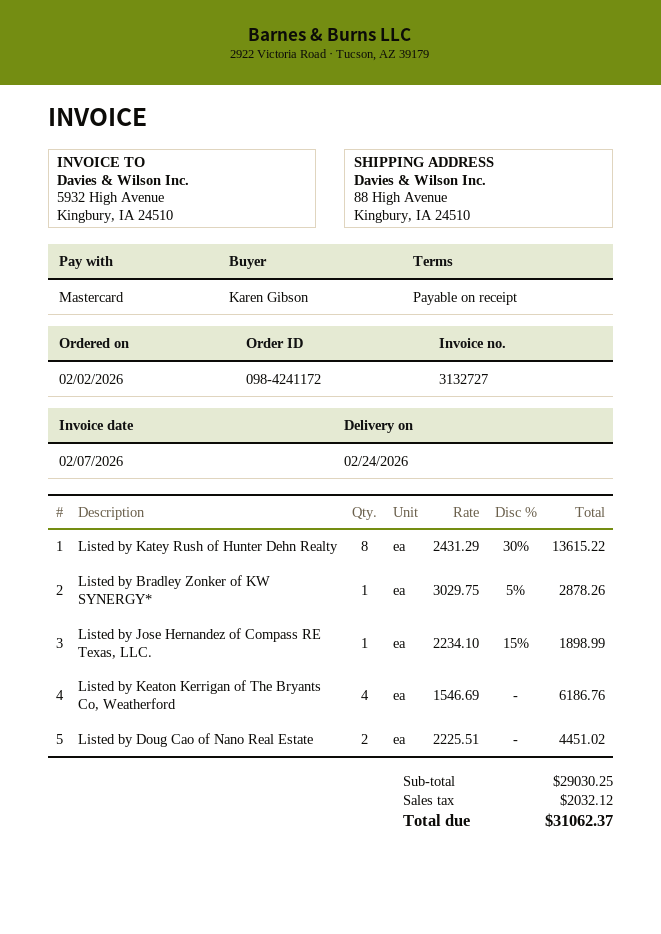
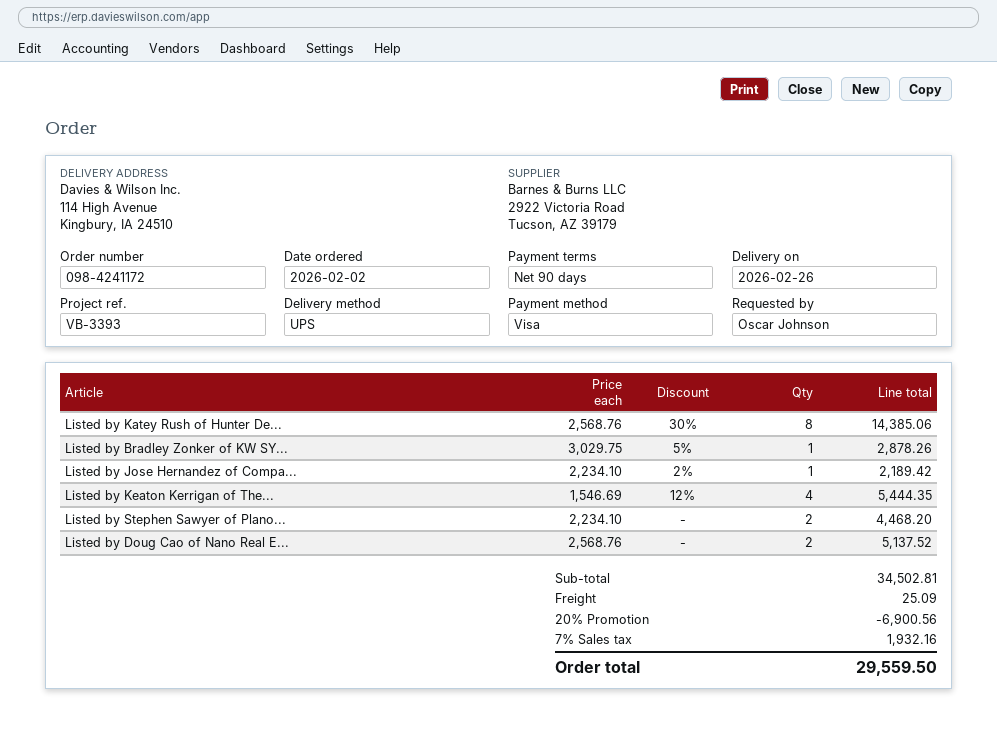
delivery date: 2026-02-24 -> 2026-02-26
payment terms: on receipt -> 90 days
ordered by: Karen Gibson -> Oscar Johnson
payment method: Mastercard -> Visa
ship to: 88 High Avenue, Kingbury, IA 24510 -> 114 High Avenue, Kingbury, IA 24510
Listed by Katey Rush of Hunter Dehn Realty: 8 x 2431.29 - 30% = 13615.22 -> 8 x 2568.76 - 30% = 14385.06
Listed by Jose Hernandez of Compass RE Texas, LLC.: 1 x 2234.10 - 15% = 1898.99 -> 1 x 2234.10 - 2% = 2189.42
Listed by Keaton Kerrigan of The Bryants Co, Weatherford: 4 x 1546.69 = 6186.76 -> 4 x 1546.69 - 12% = 5444.35
Listed by Doug Cao of Nano Real Estate: 2 x 2225.51 = 4451.02 -> 2 x 2568.76 = 5137.52
Listed by Stephen Sawyer of Plano...: none -> 2 x 2234.10 = 4468.20
subtotal: 29030.25 -> 34502.81
discount: none -> 20% = 6900.56
shipping: none -> 25.09
tax: 2032.12 -> 1932.16
total: 31062.37 -> 29559.50

